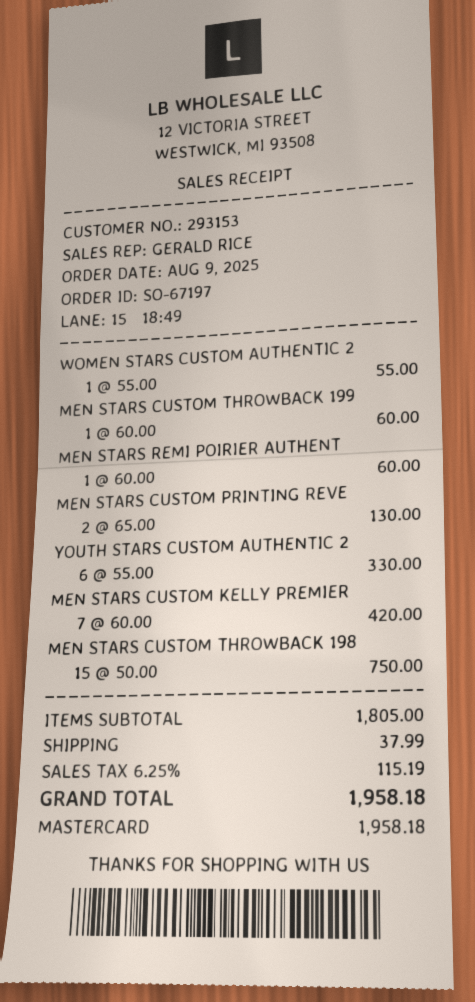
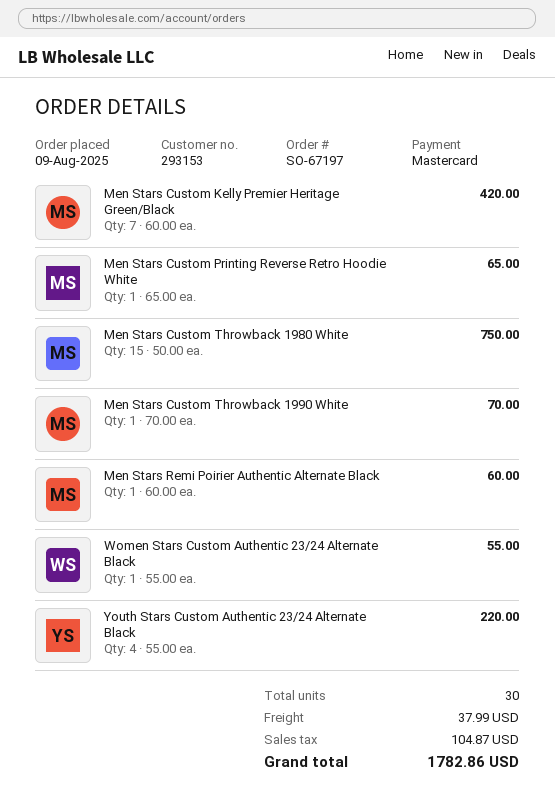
MEN STARS CUSTOM THROWBACK 199: 1 x 60.00 = 60.00 -> 1 x 70.00 = 70.00
MEN STARS CUSTOM PRINTING REVE: 2 x 65.00 = 130.00 -> 1 x 65.00 = 65.00
YOUTH STARS CUSTOM AUTHENTIC 2: 6 x 55.00 = 330.00 -> 4 x 55.00 = 220.00
tax: 115.19 -> 104.87
total: 1958.18 -> 1782.86

